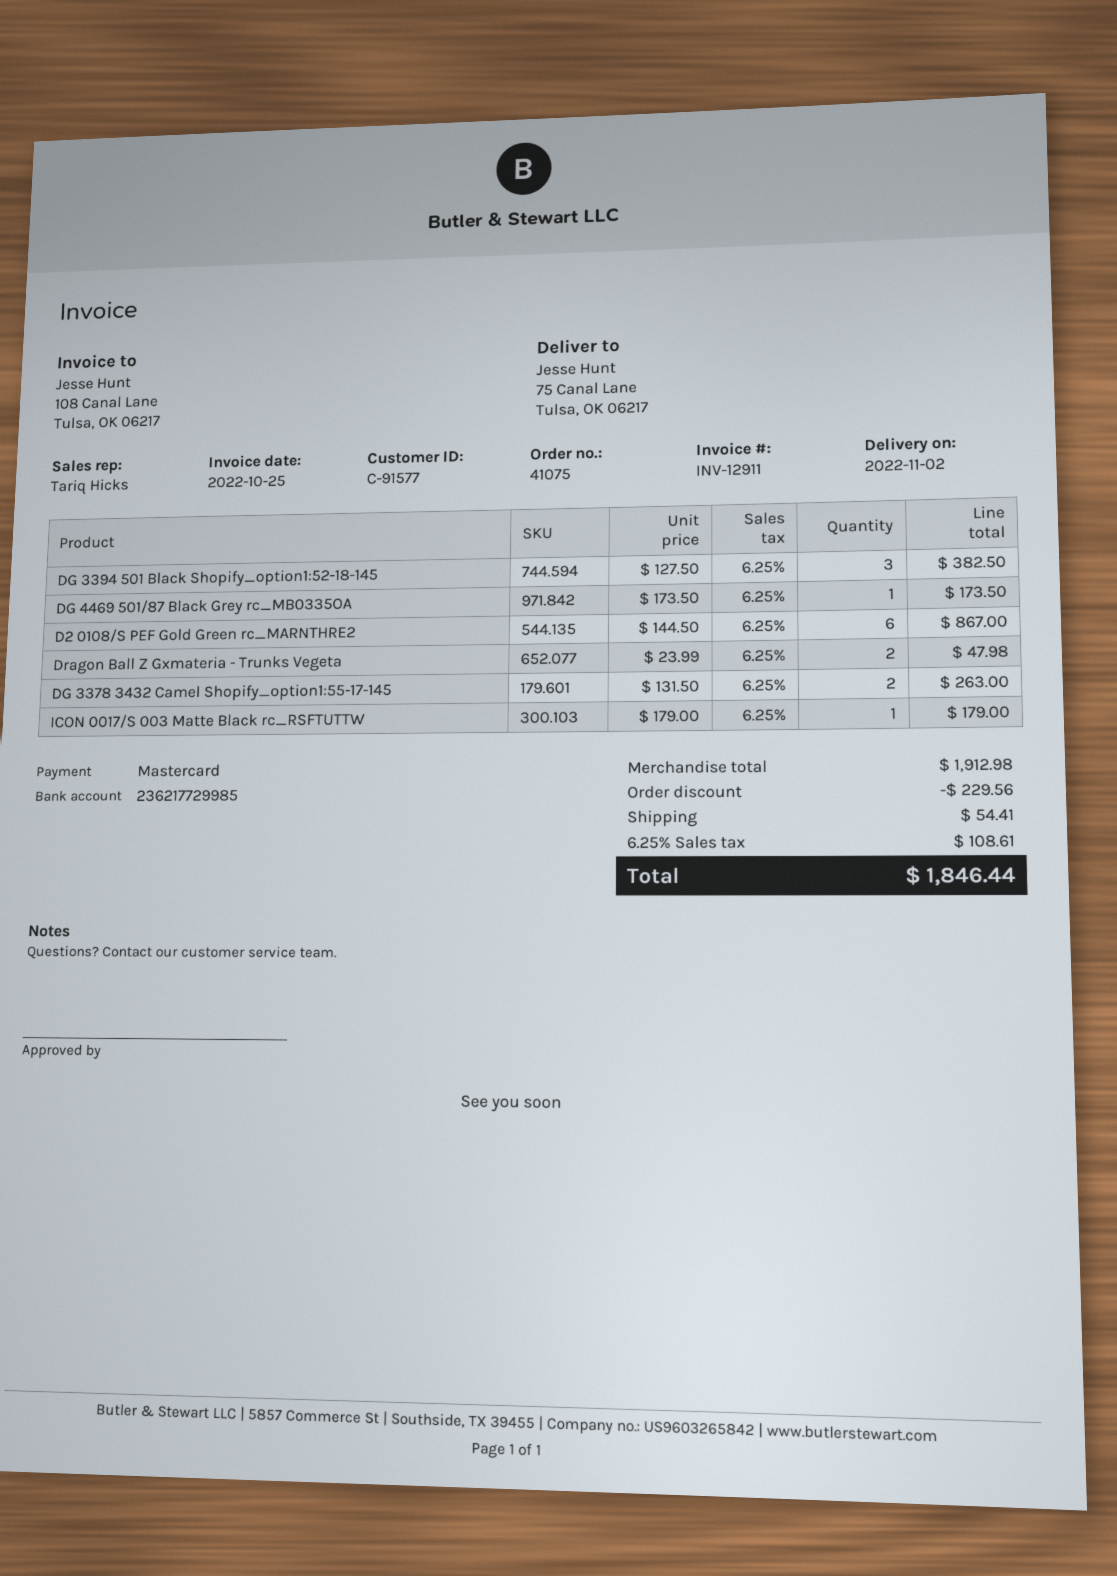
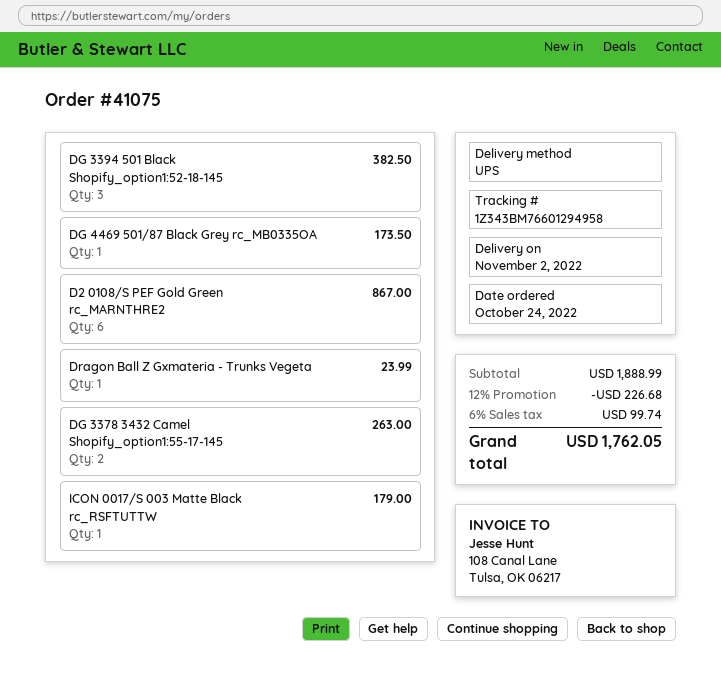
Dragon Ball Z Gxmateria - Trunks Vegeta: 2 for 47.98 -> 1 for 23.99
subtotal: 1912.98 -> 1888.99
discount: 229.56 -> 226.68
shipping: 54.41 -> none
tax: 6.25% = 108.61 -> 6% = 99.74
total: 1846.44 -> 1762.05

